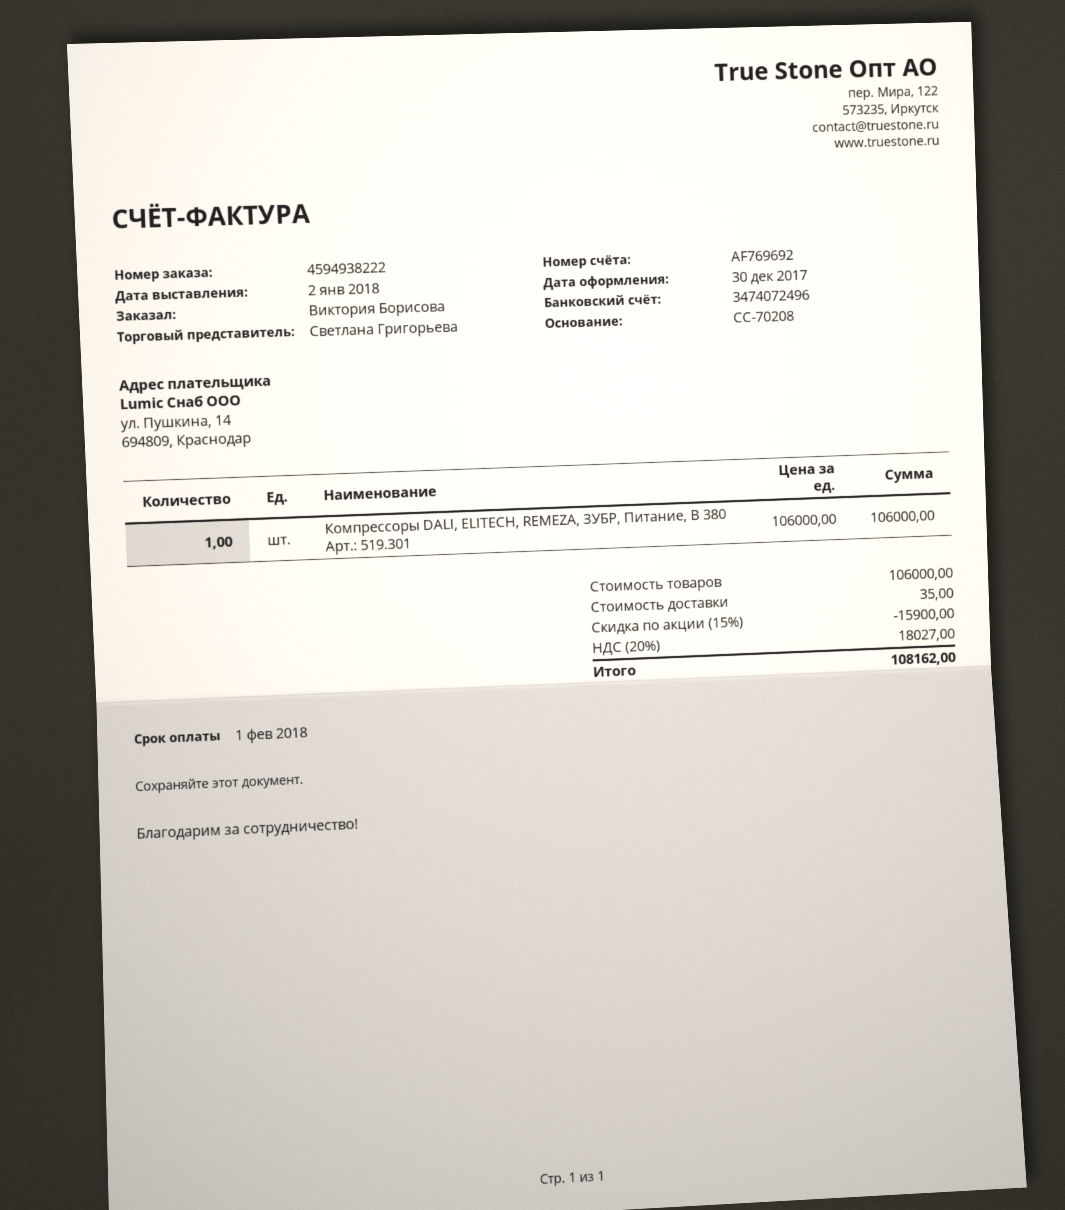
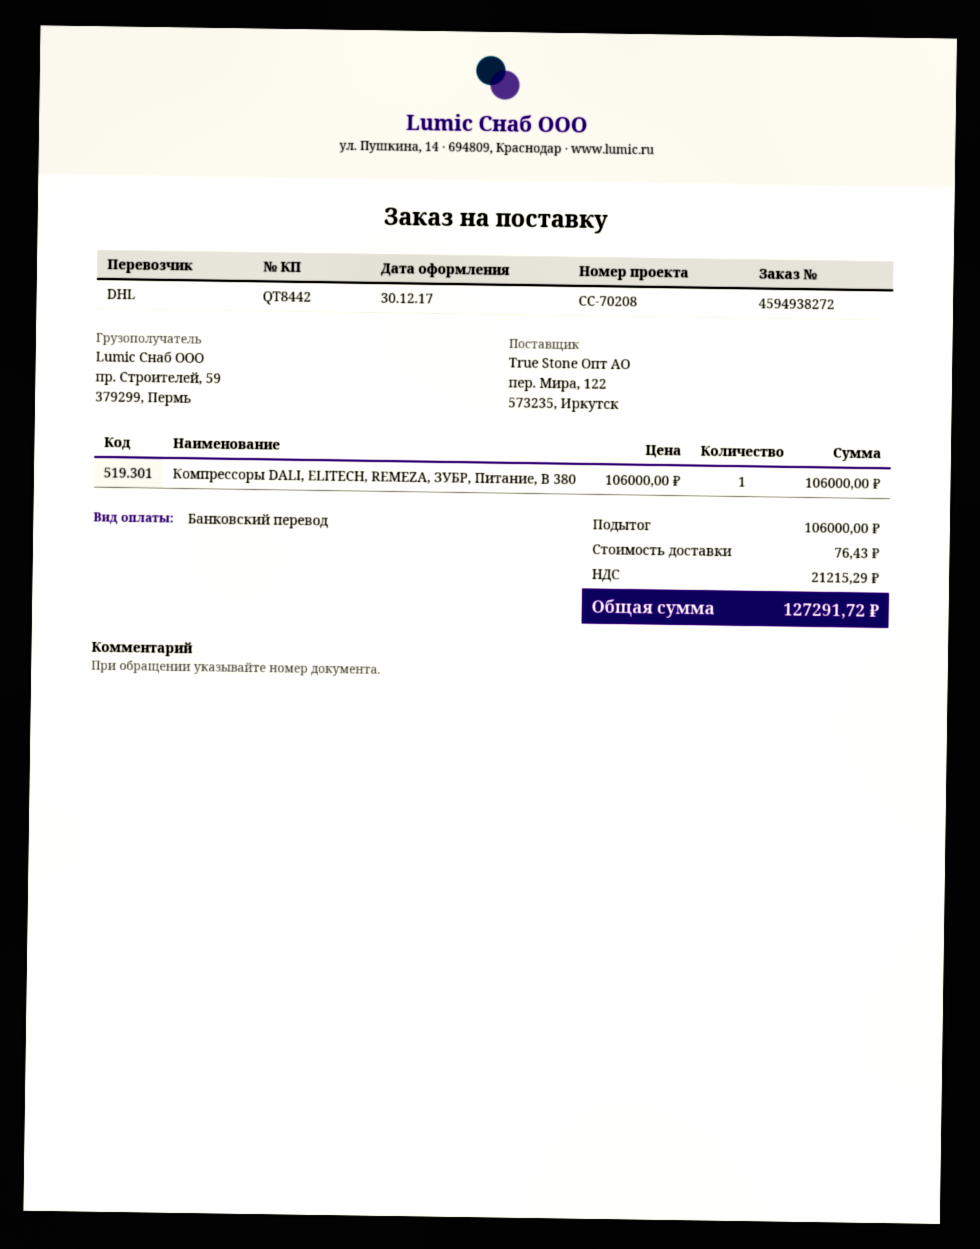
order number: 4594938222 -> 4594938272
discount: 15% = 15900.00 -> none
shipping: 35.00 -> 76.43
tax: 18027.00 -> 21215.29
total: 108162.00 -> 127291.72

